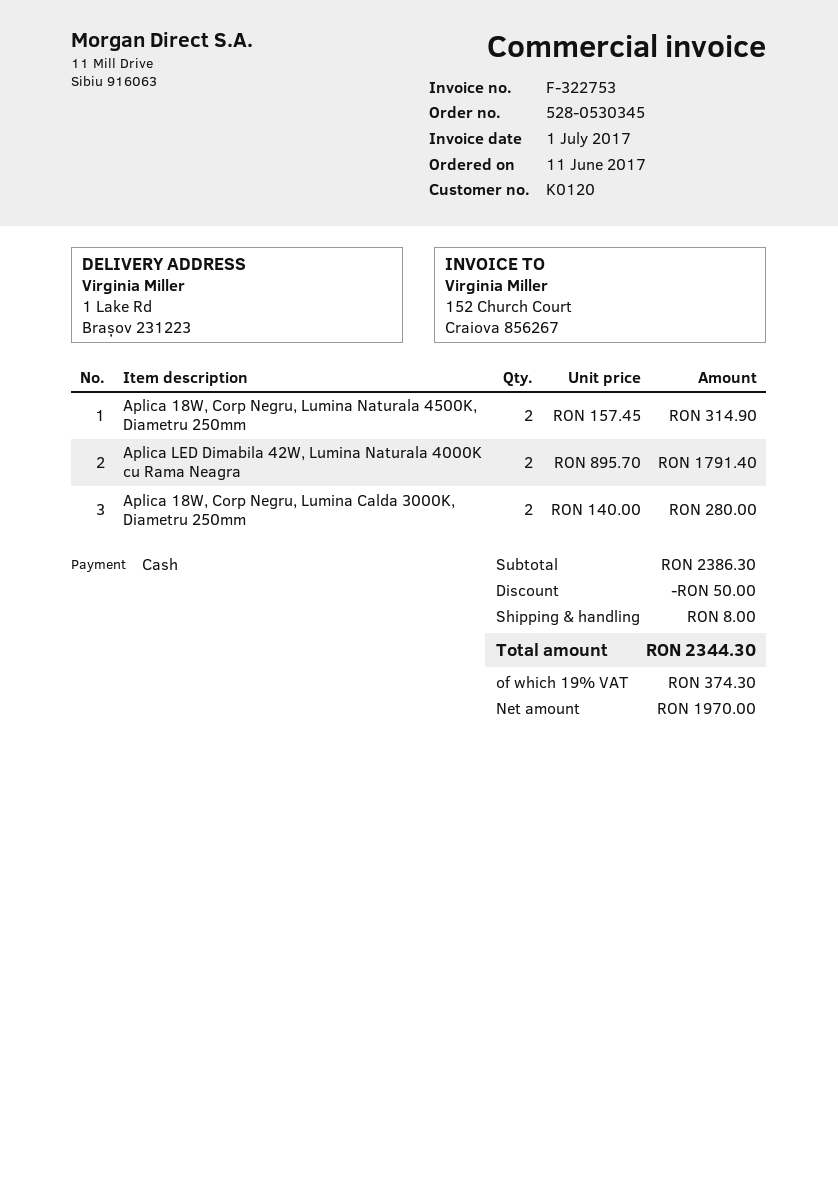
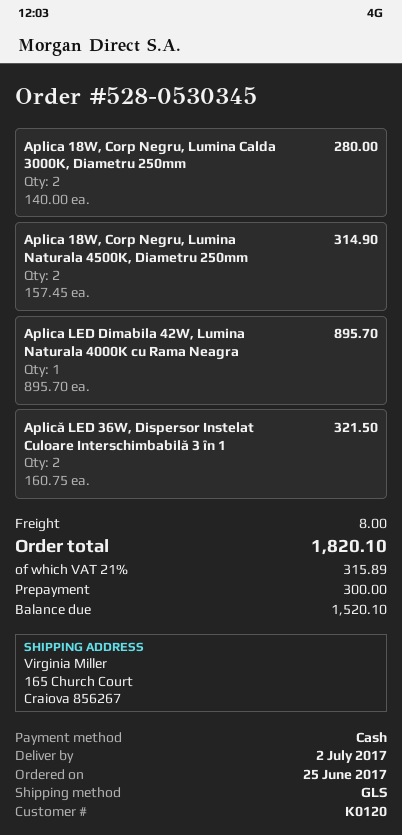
order date: 2017-06-11 -> 2017-06-25
ship to: 1 Lake Rd, Brașov 231223 -> 165 Church Court, Craiova 856267
Aplica LED Dimabila 42W, Lumina Naturala 4000K cu Rama Neagra: 2 x 895.70 = 1791.40 -> 1 x 895.70 = 895.70
Aplică LED 36W, Dispersor Instelat Culoare Interschimbabilă 3 în 1: none -> 2 x 160.75 = 321.50
discount: 50.00 -> none
tax: 19% = 374.30 -> 21% = 315.89
total: 2344.30 -> 1820.10

